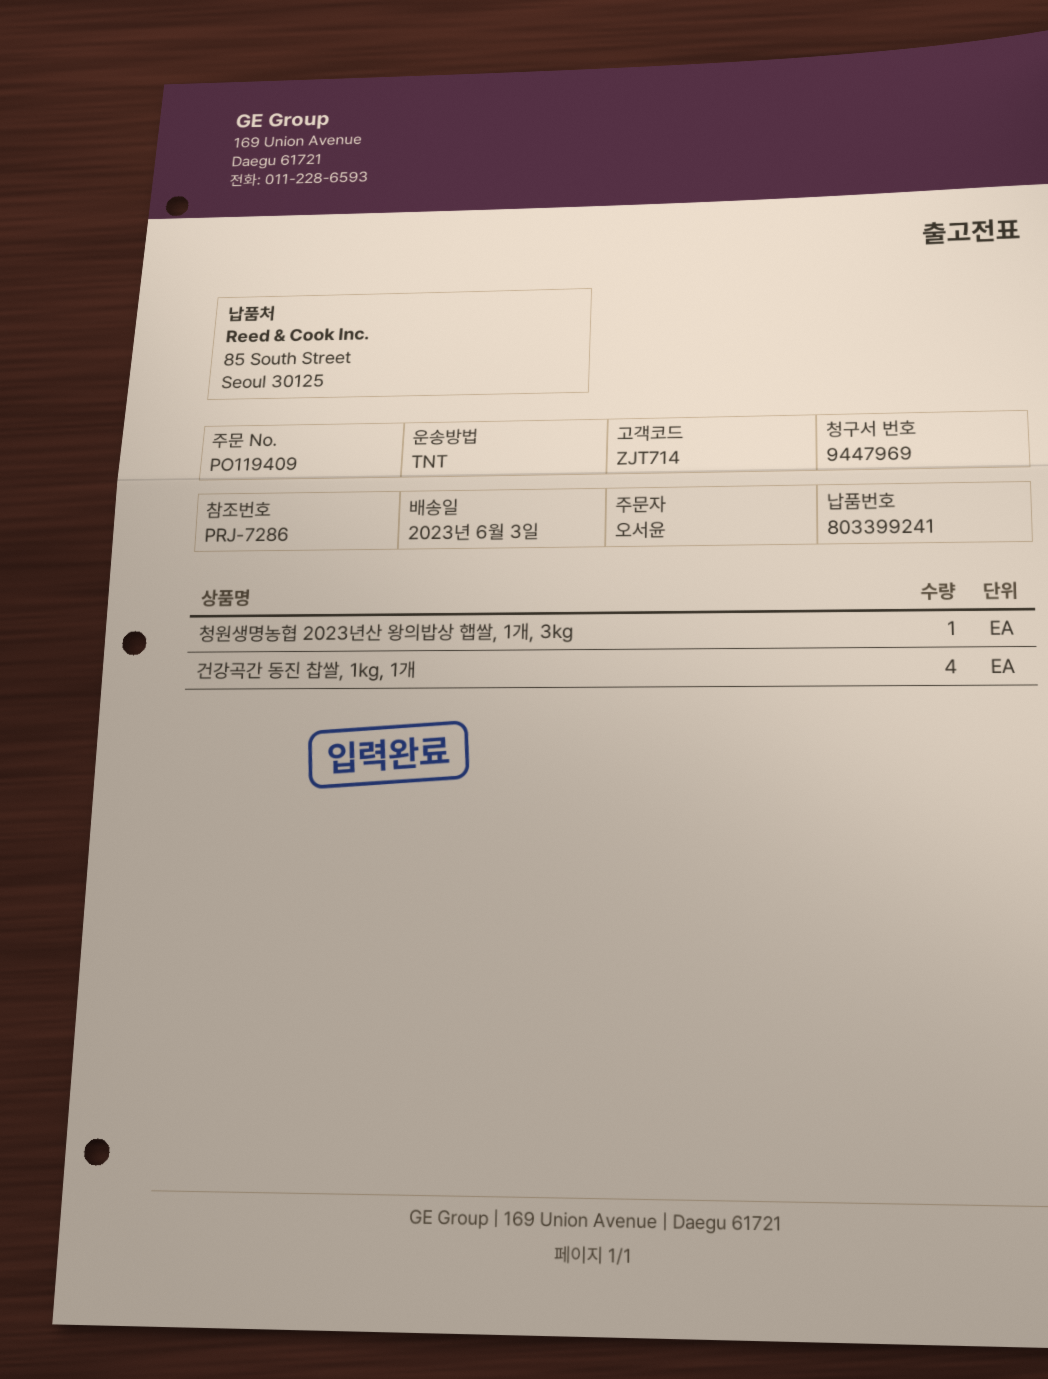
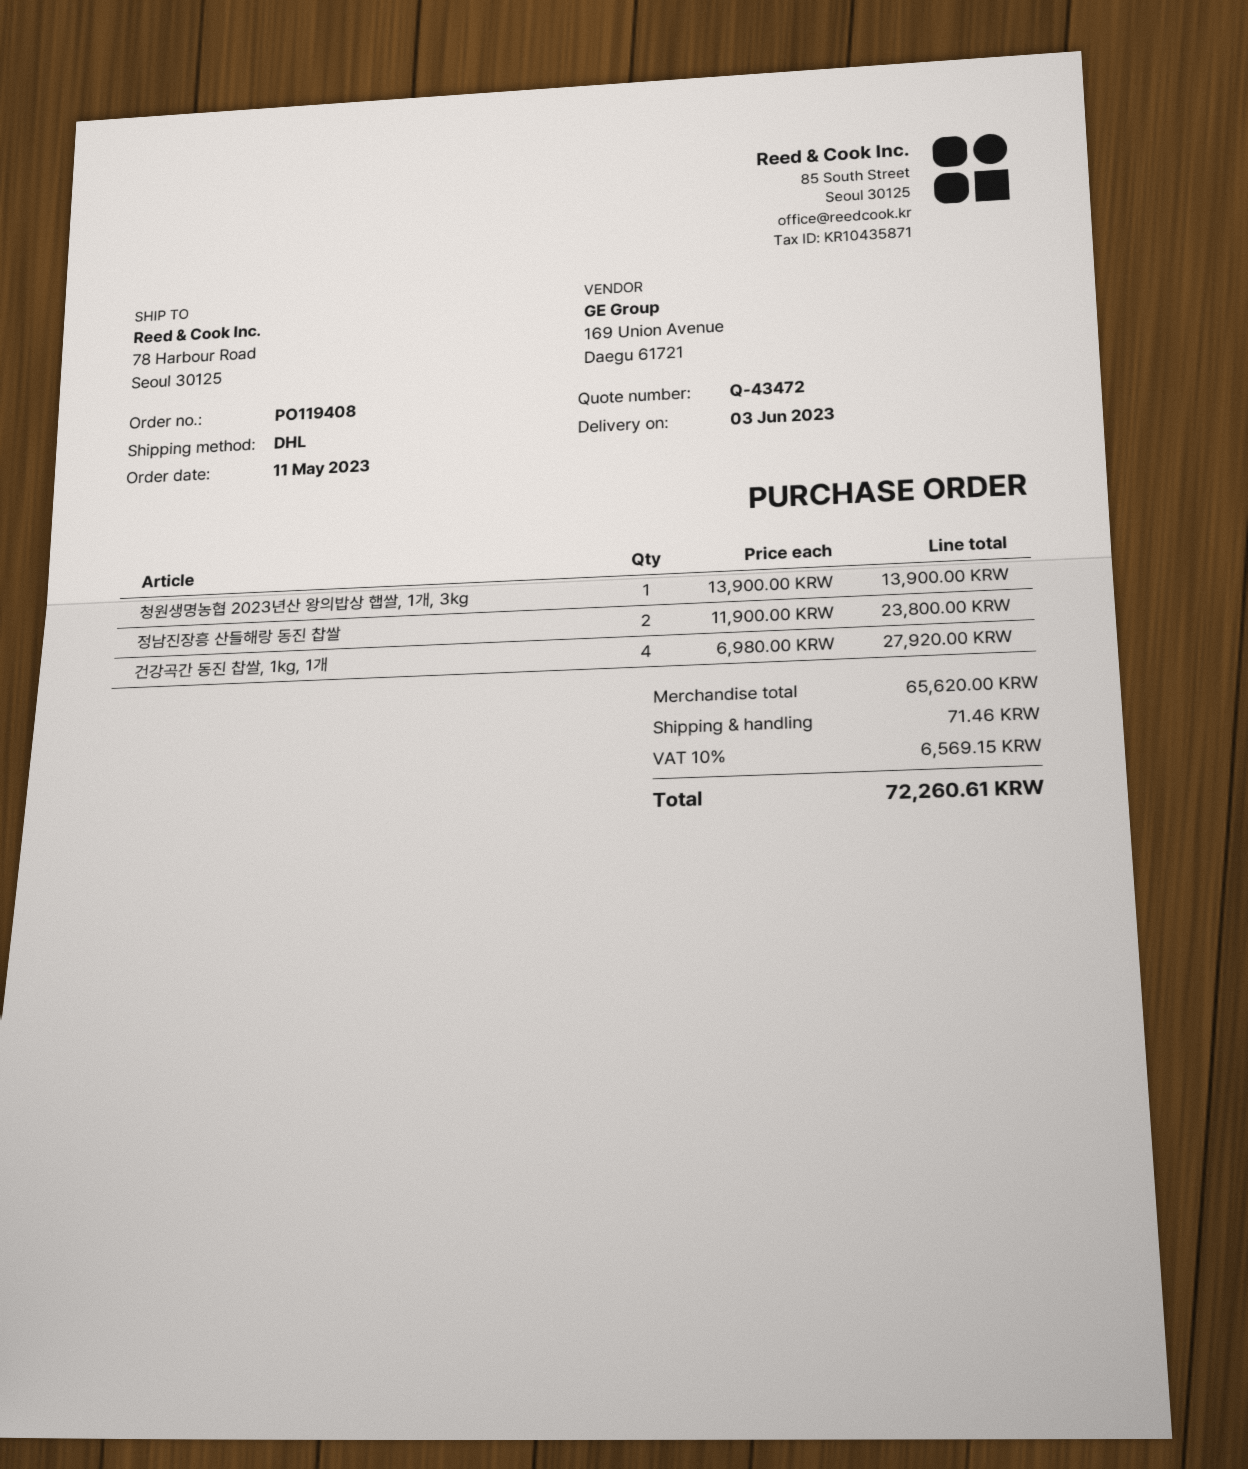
order number: PO119409 -> PO119408
shipping method: TNT -> DHL
ship to: 85 South Street, Seoul 30125 -> 78 Harbour Road, Seoul 30125
정남진장흥 산들해랑 동진 찹쌀: none -> 2

